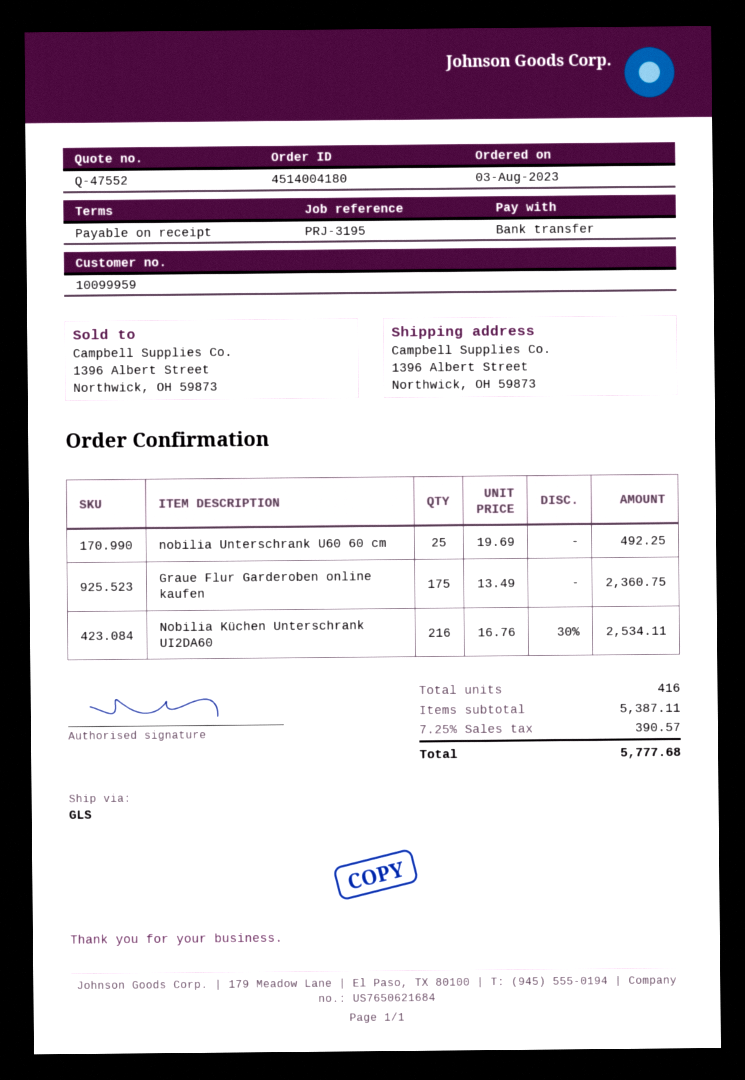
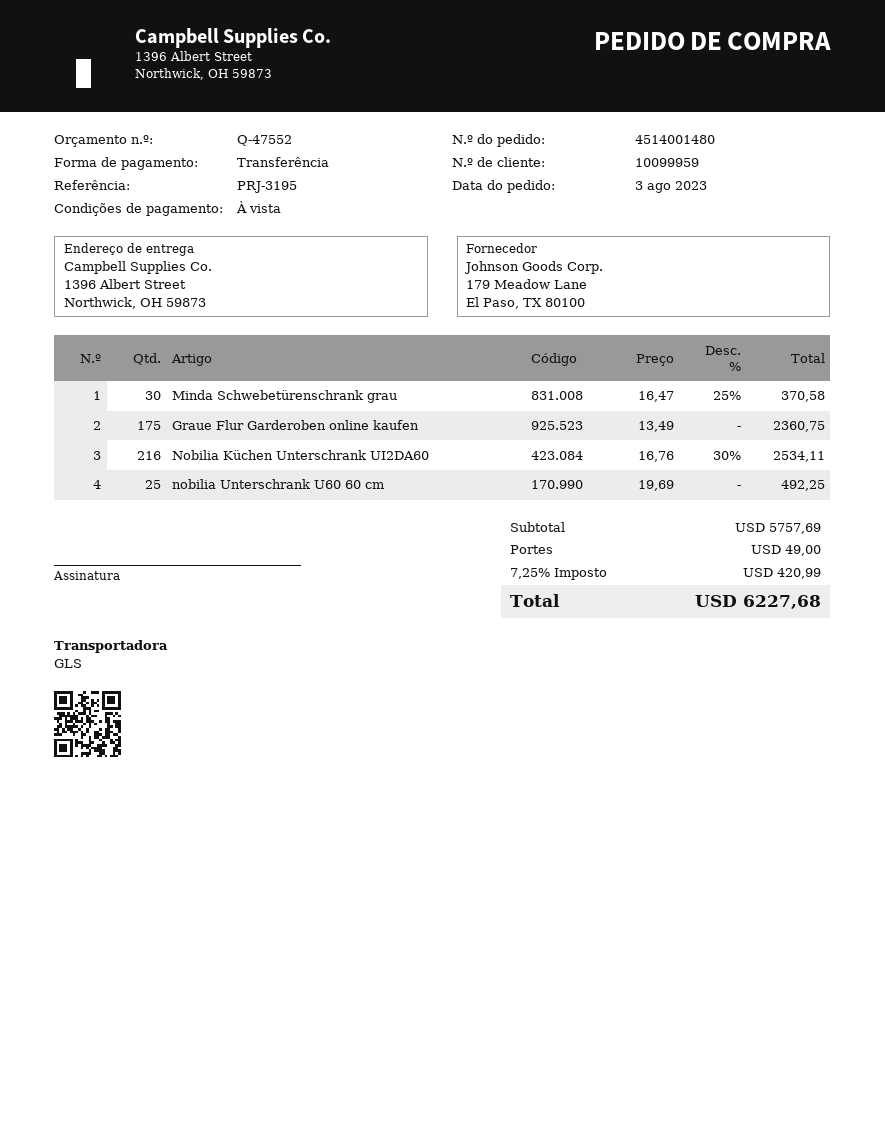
order number: 4514004180 -> 4514001480
Minda Schwebetürenschrank grau: none -> 30 x 16.47 - 25% = 370.58
subtotal: 5387.11 -> 5757.69
shipping: none -> 49.00
tax: 7.25% = 390.57 -> 7.25% = 420.99
total: 5777.68 -> 6227.68

